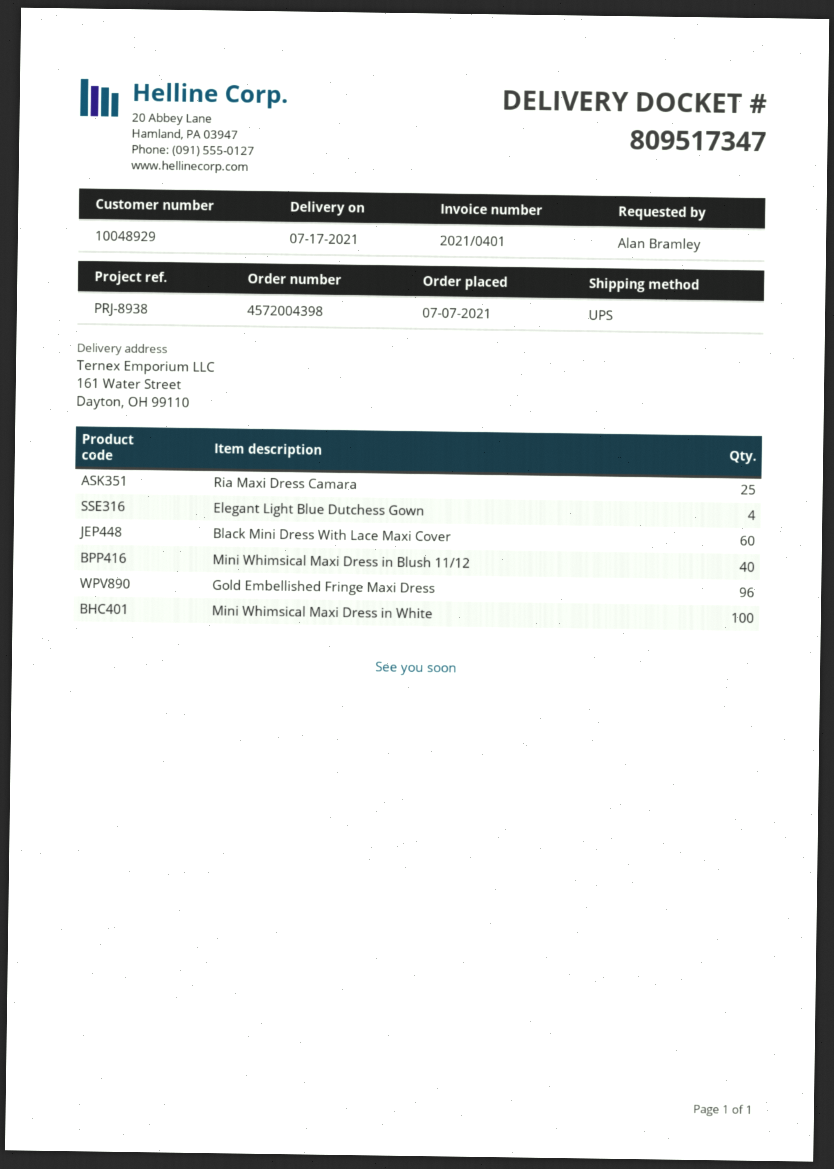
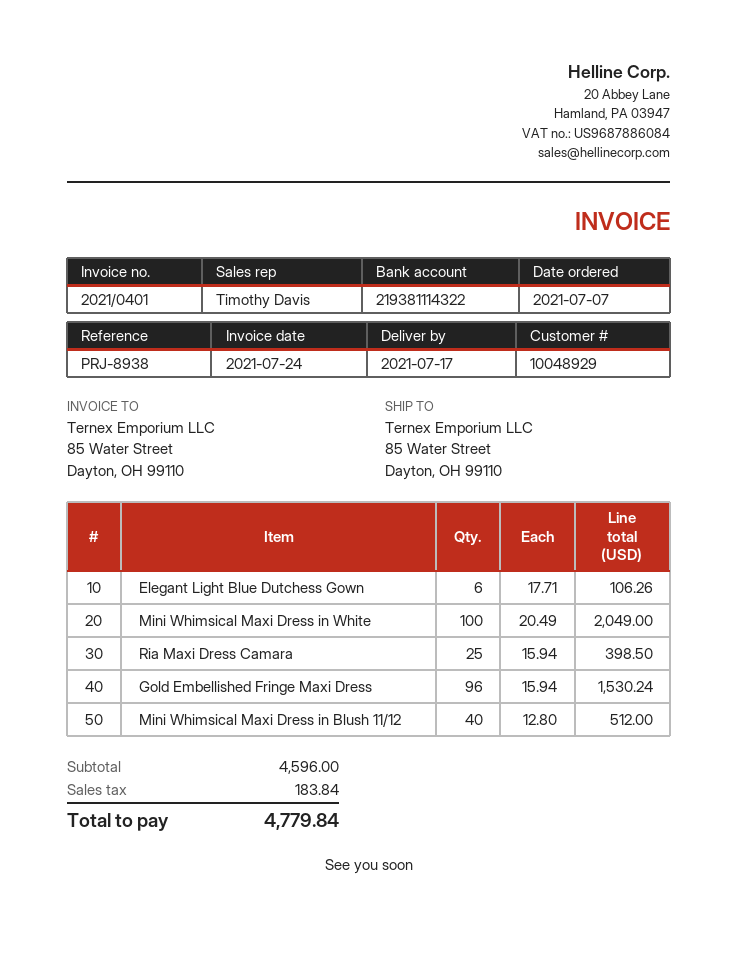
ship to: 161 Water Street, Dayton, OH 99110 -> 85 Water Street, Dayton, OH 99110
Elegant Light Blue Dutchess Gown: 4 -> 6
Black Mini Dress With Lace Maxi Cover: 60 -> none

